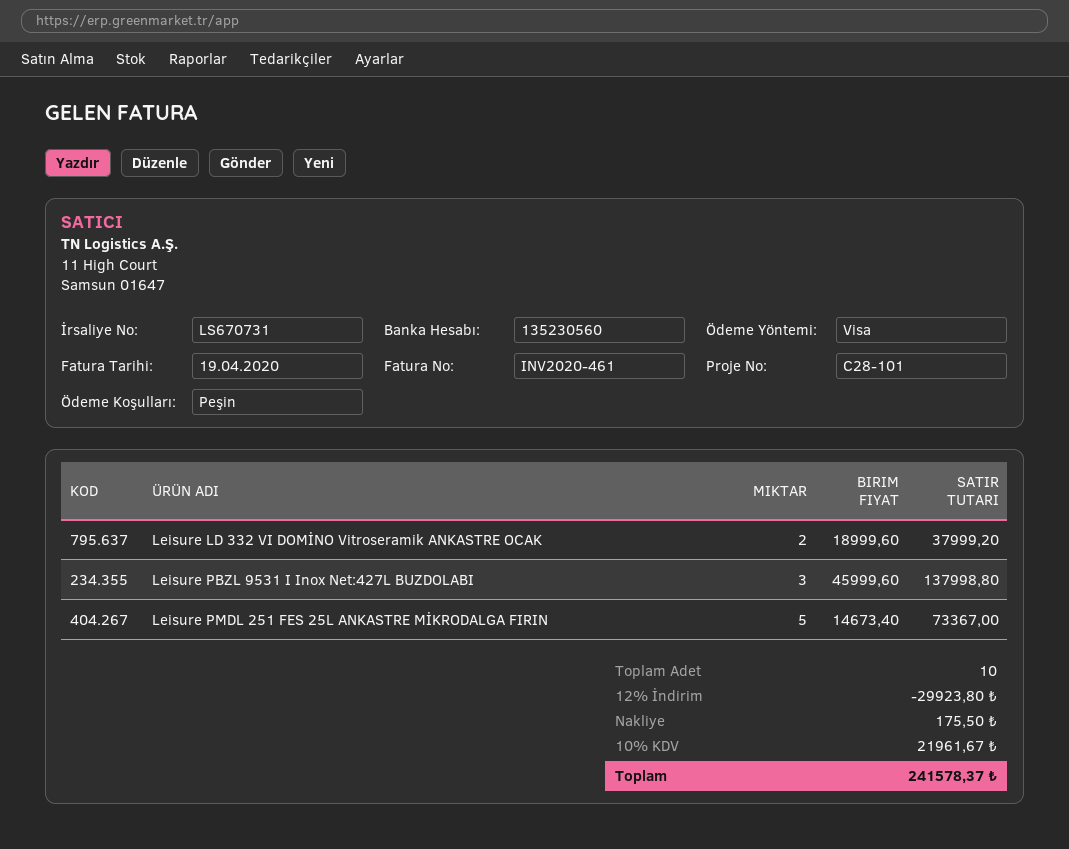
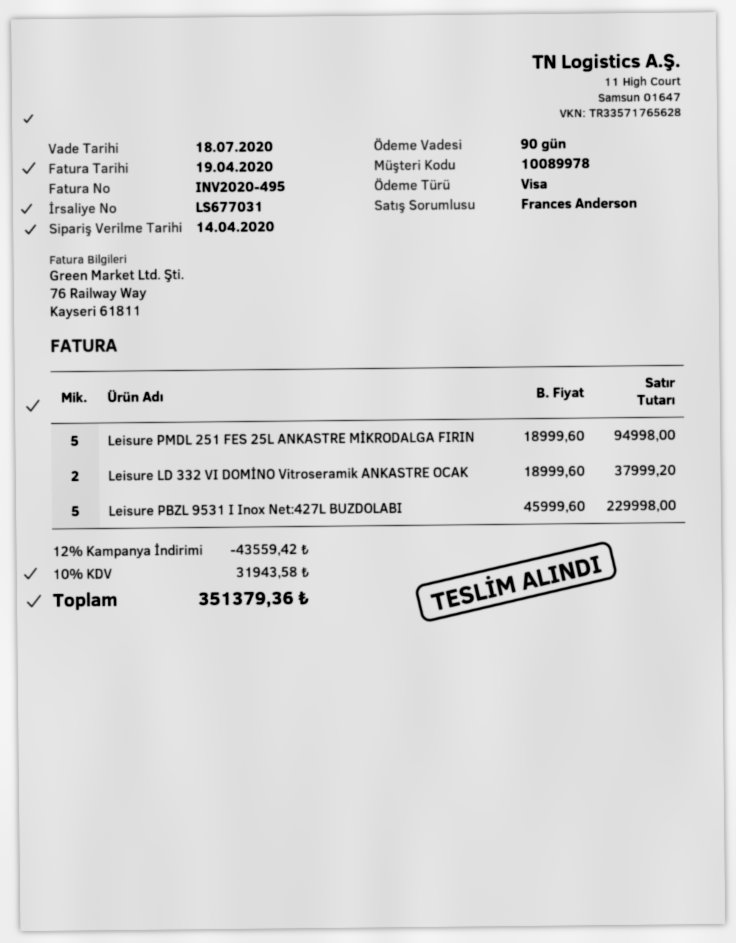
delivery note number: LS670731 -> LS677031
invoice number: INV2020-461 -> INV2020-495
payment terms: on receipt -> 90 days
Leisure PBZL 9531 I Inox Net:427L BUZDOLABI: 3 x 45999.60 = 137998.80 -> 5 x 45999.60 = 229998.00
Leisure PMDL 251 FES 25L ANKASTRE MİKRODALGA FIRIN: 5 x 14673.40 = 73367.00 -> 5 x 18999.60 = 94998.00
discount: 12% = 29923.80 -> 12% = 43559.42
shipping: 175.50 -> none
tax: 10% = 21961.67 -> 10% = 31943.58
total: 241578.37 -> 351379.36

